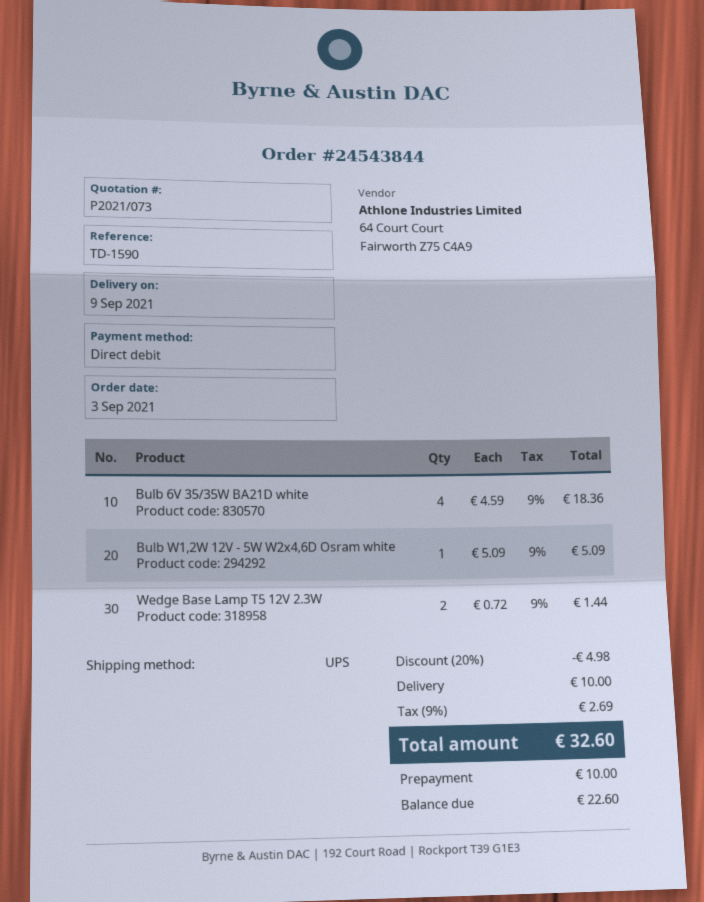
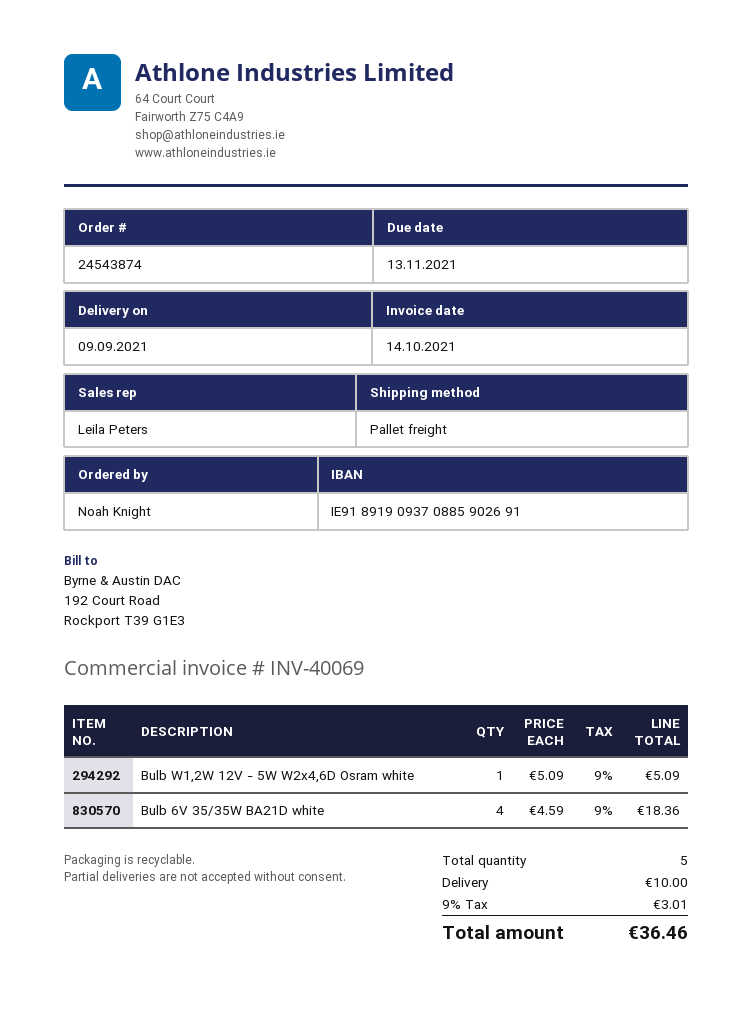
order number: 24543844 -> 24543874
shipping method: UPS -> pallet freight
Wedge Base Lamp T5 12V 2.3W: 2 x 0.72 = 1.44 -> none
discount: 20% = 4.98 -> none
tax: 9% = 2.69 -> 9% = 3.01
total: 32.60 -> 36.46

